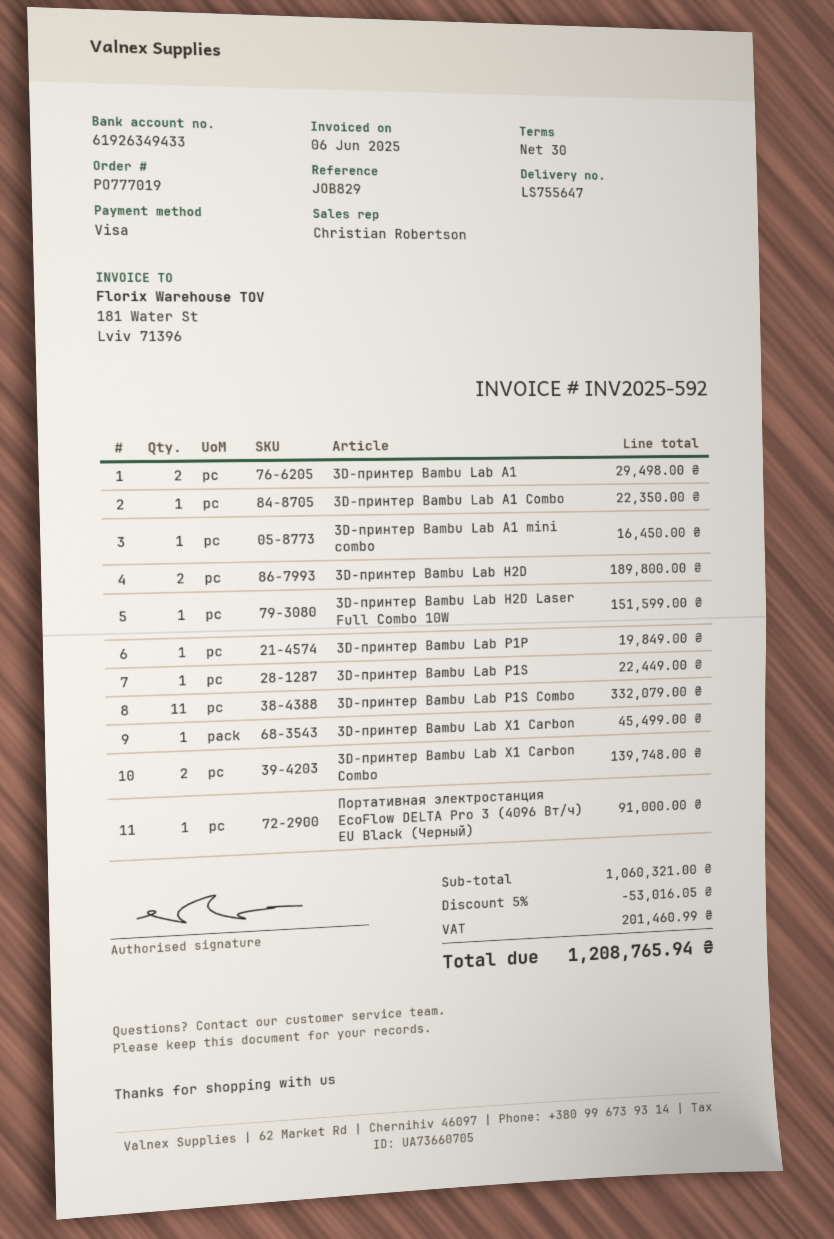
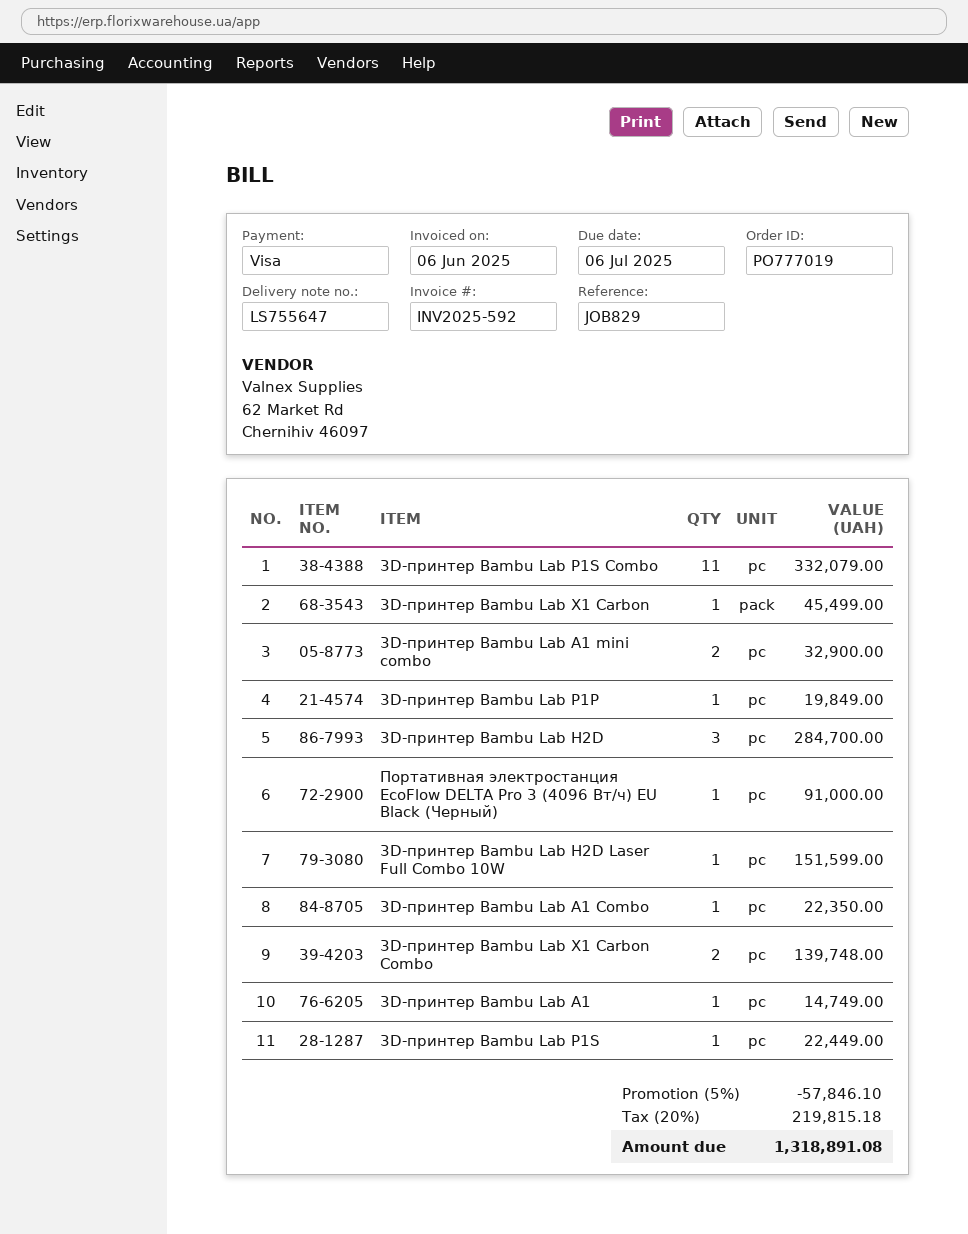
3D-принтер Bambu Lab A1: 2 for 29498.00 -> 1 for 14749.00
3D-принтер Bambu Lab A1 mini combo: 1 for 16450.00 -> 2 for 32900.00
3D-принтер Bambu Lab H2D: 2 for 189800.00 -> 3 for 284700.00
discount: 5% = 53016.05 -> 5% = 57846.10
tax: 201460.99 -> 219815.18
total: 1208765.94 -> 1318891.08

